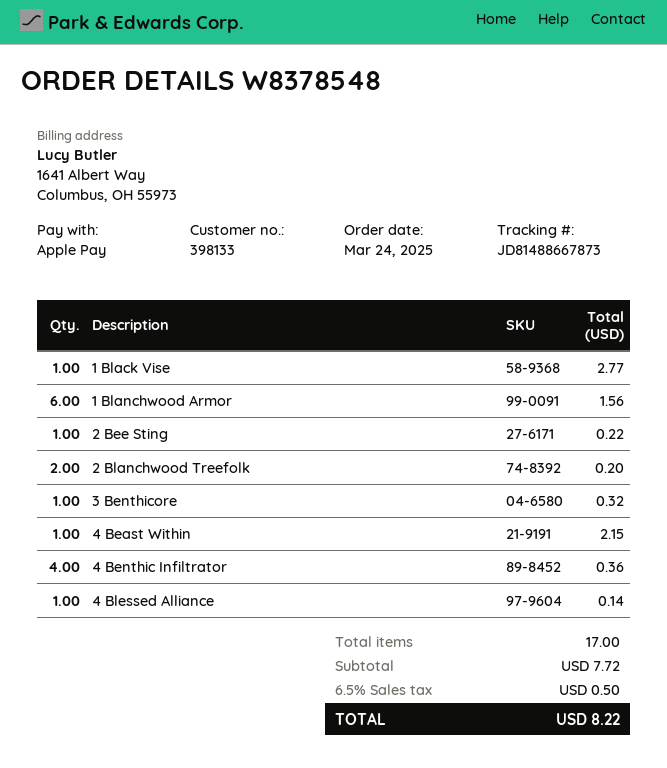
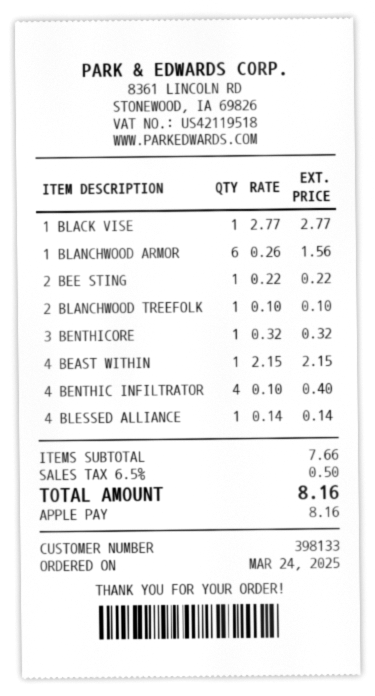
2 Blanchwood Treefolk: 2 for 0.20 -> 1 for 0.10
4 Benthic Infiltrator: 4 for 0.36 -> 4 for 0.40
subtotal: 7.72 -> 7.66
total: 8.22 -> 8.16

